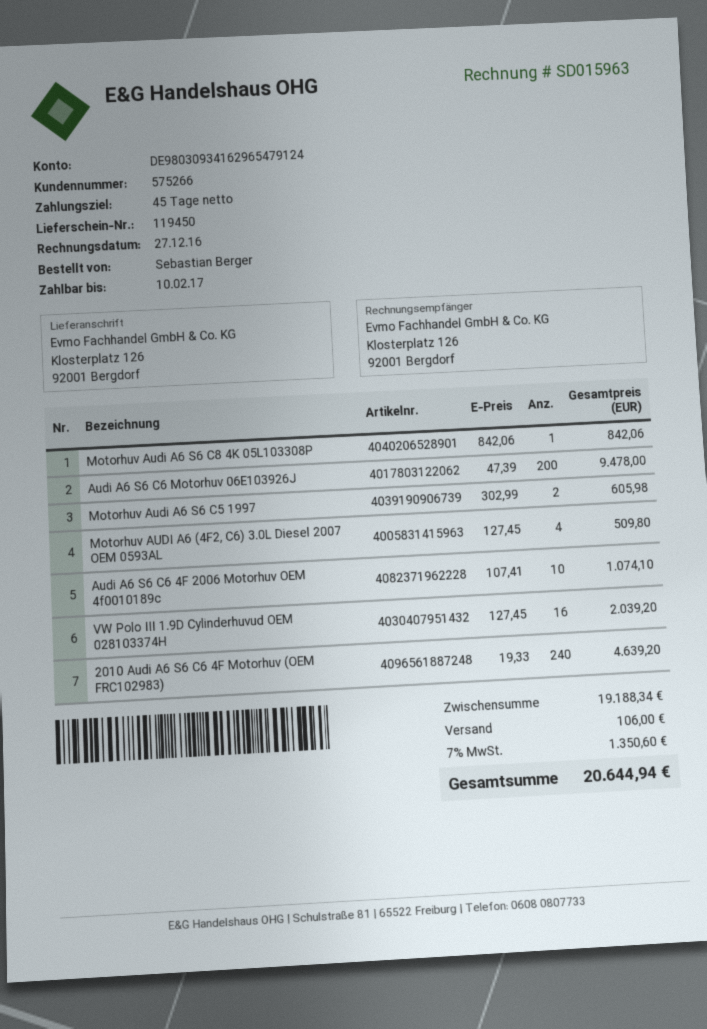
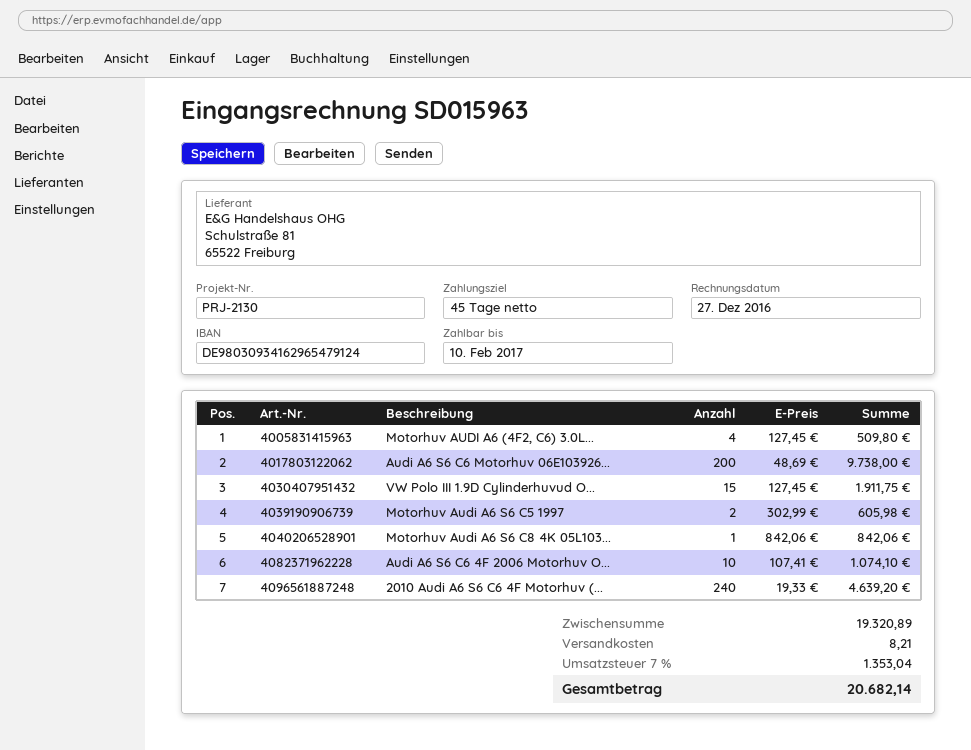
Audi A6 S6 C6 Motorhuv 06E103926J: 200 x 47.39 = 9478.00 -> 200 x 48.69 = 9738.00
VW Polo III 1.9D Cylinderhuvud OEM 028103374H: 16 x 127.45 = 2039.20 -> 15 x 127.45 = 1911.75
subtotal: 19188.34 -> 19320.89
shipping: 106.00 -> 8.21
tax: 7% = 1350.60 -> 7% = 1353.04
total: 20644.94 -> 20682.14

